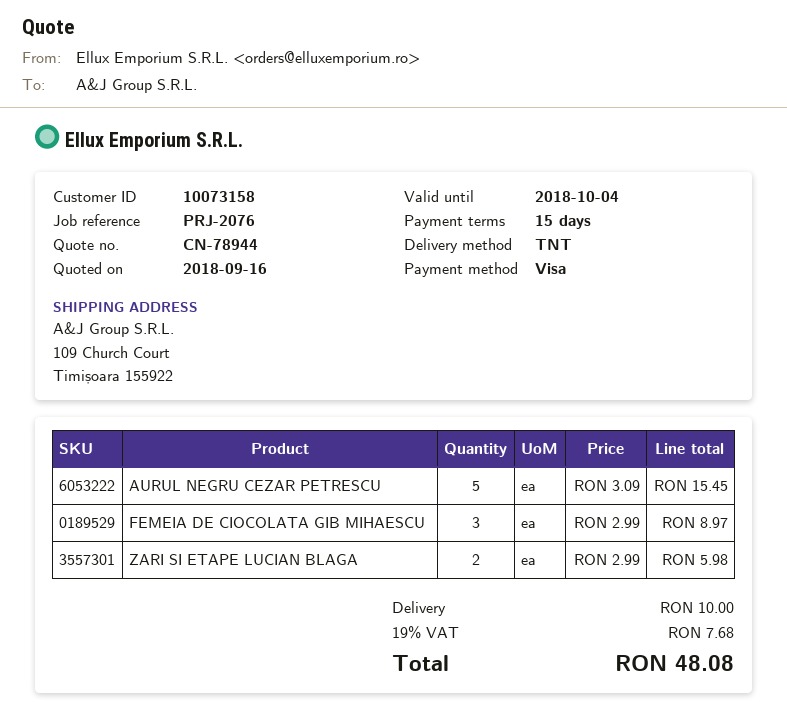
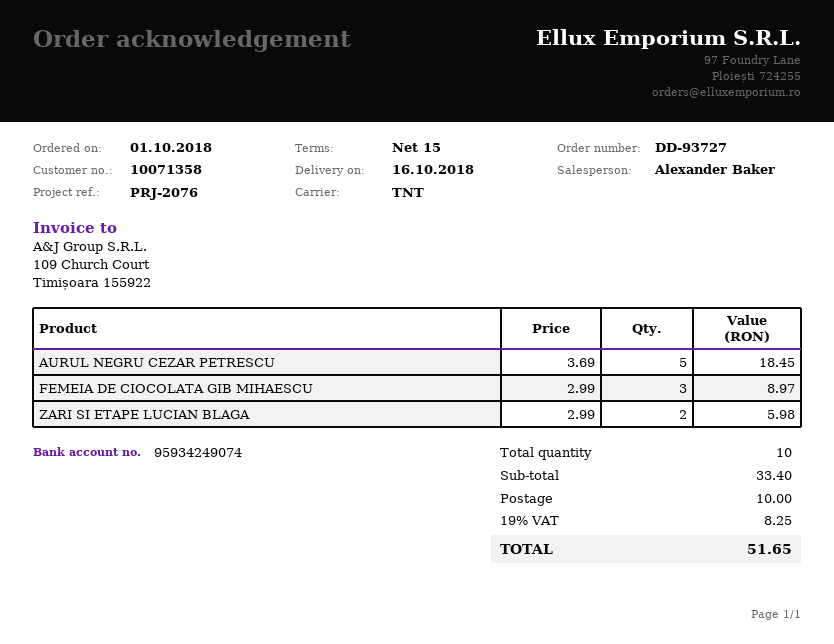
customer number: 10073158 -> 10071358
AURUL NEGRU CEZAR PETRESCU: 5 x 3.09 = 15.45 -> 5 x 3.69 = 18.45
tax: 19% = 7.68 -> 19% = 8.25
total: 48.08 -> 51.65

